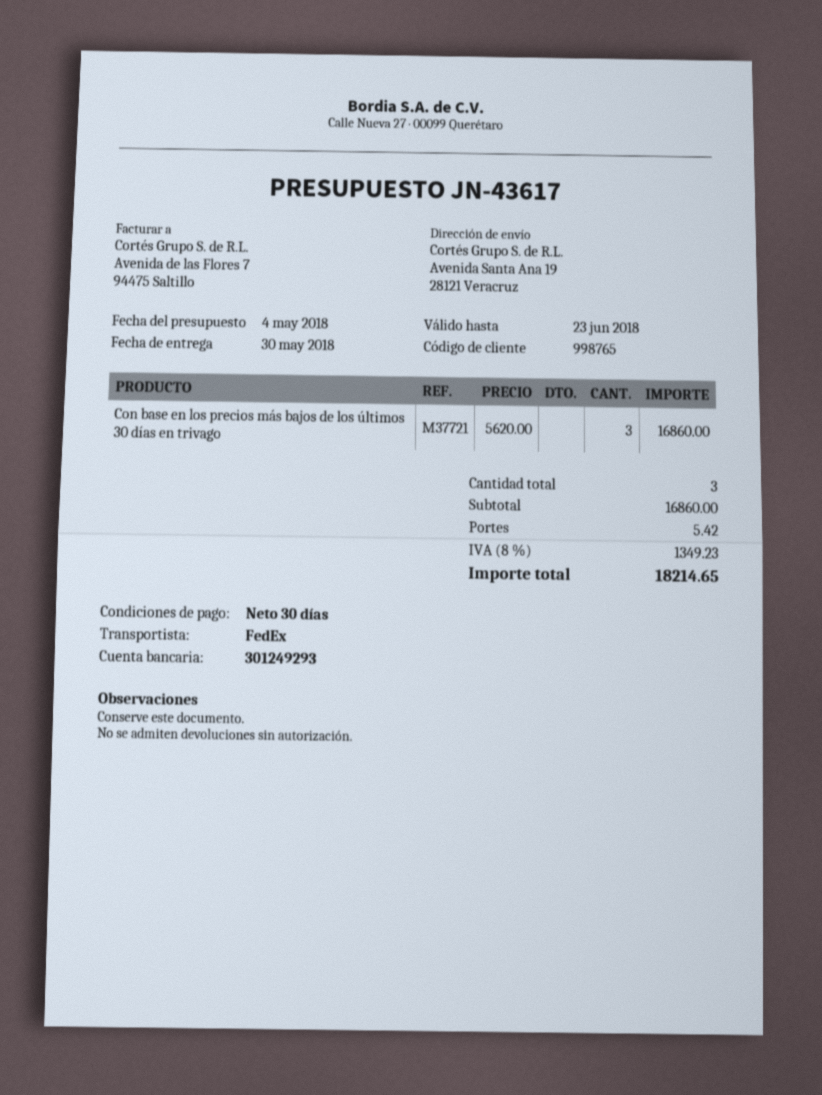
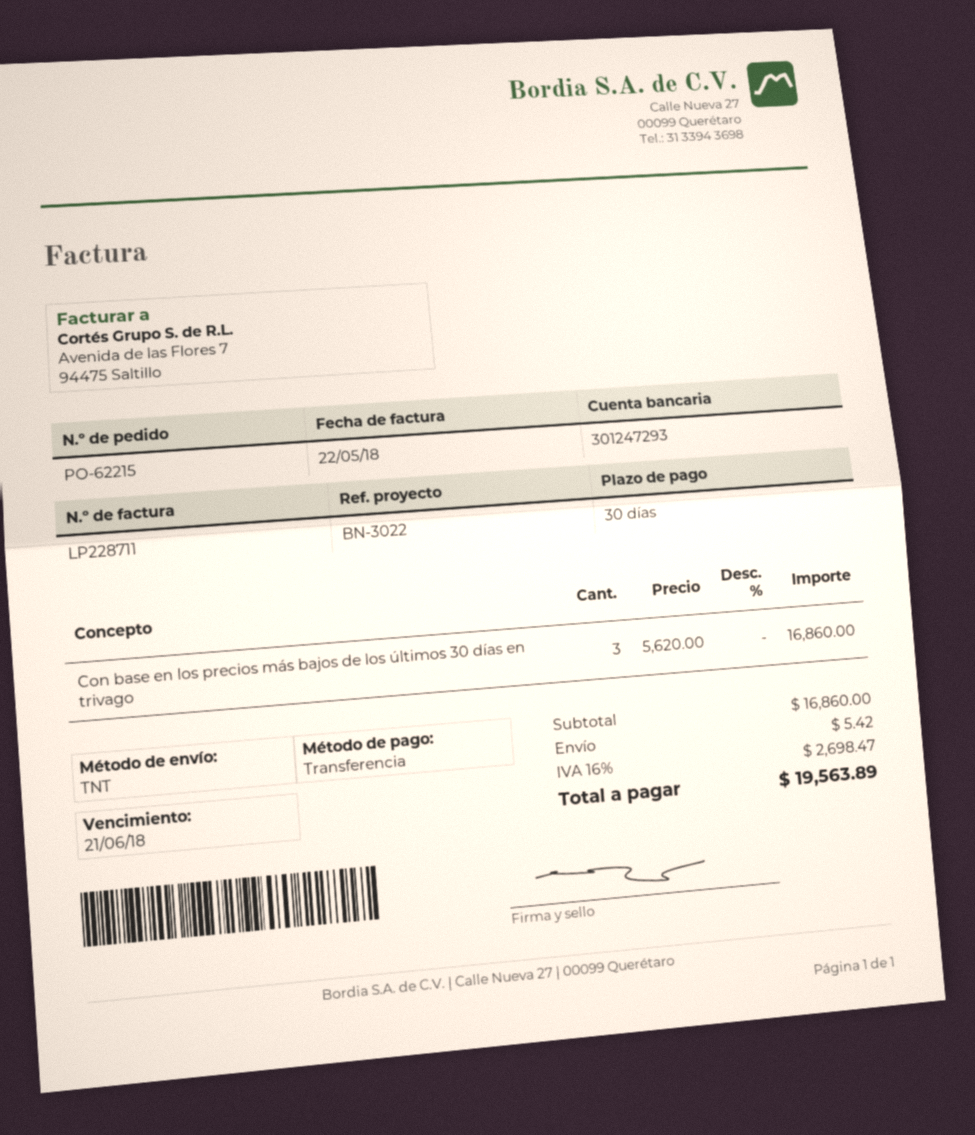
bank account: 301249293 -> 301247293
shipping method: FedEx -> TNT
tax: 8% = 1349.23 -> 16% = 2698.47
total: 18214.65 -> 19563.89

